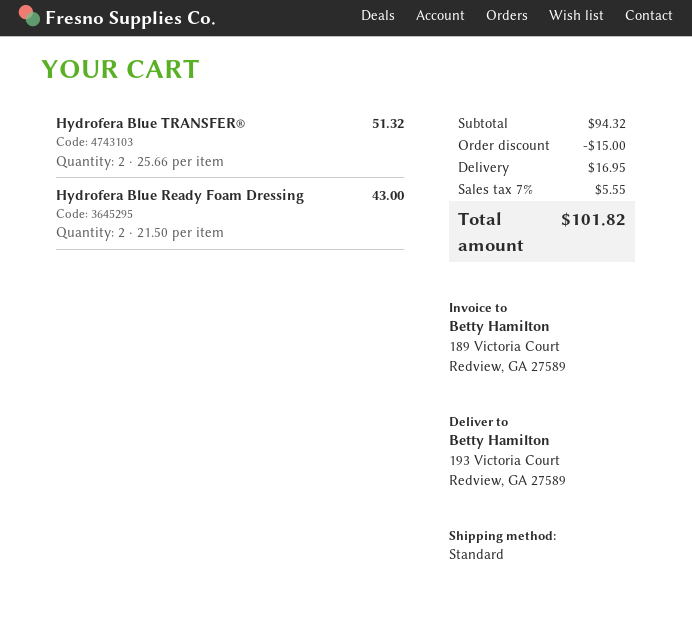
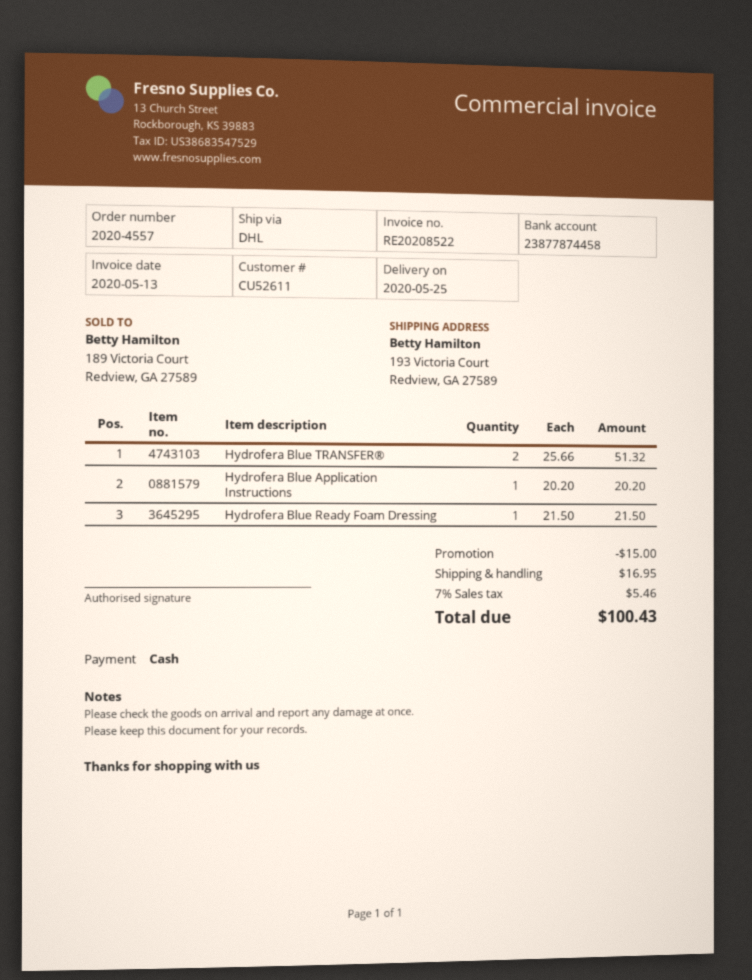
shipping method: standard -> DHL
Hydrofera Blue Ready Foam Dressing: 2 x 21.50 = 43.00 -> 1 x 21.50 = 21.50
Hydrofera Blue Application Instructions: none -> 1 x 20.20 = 20.20
tax: 7% = 5.55 -> 7% = 5.46
total: 101.82 -> 100.43

